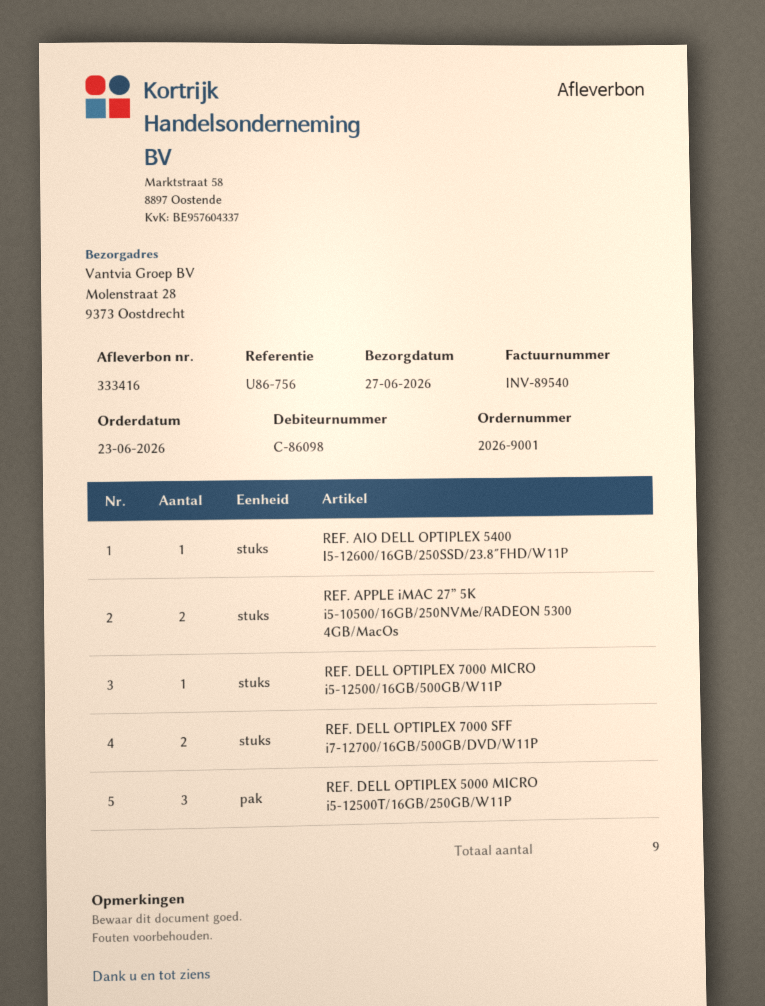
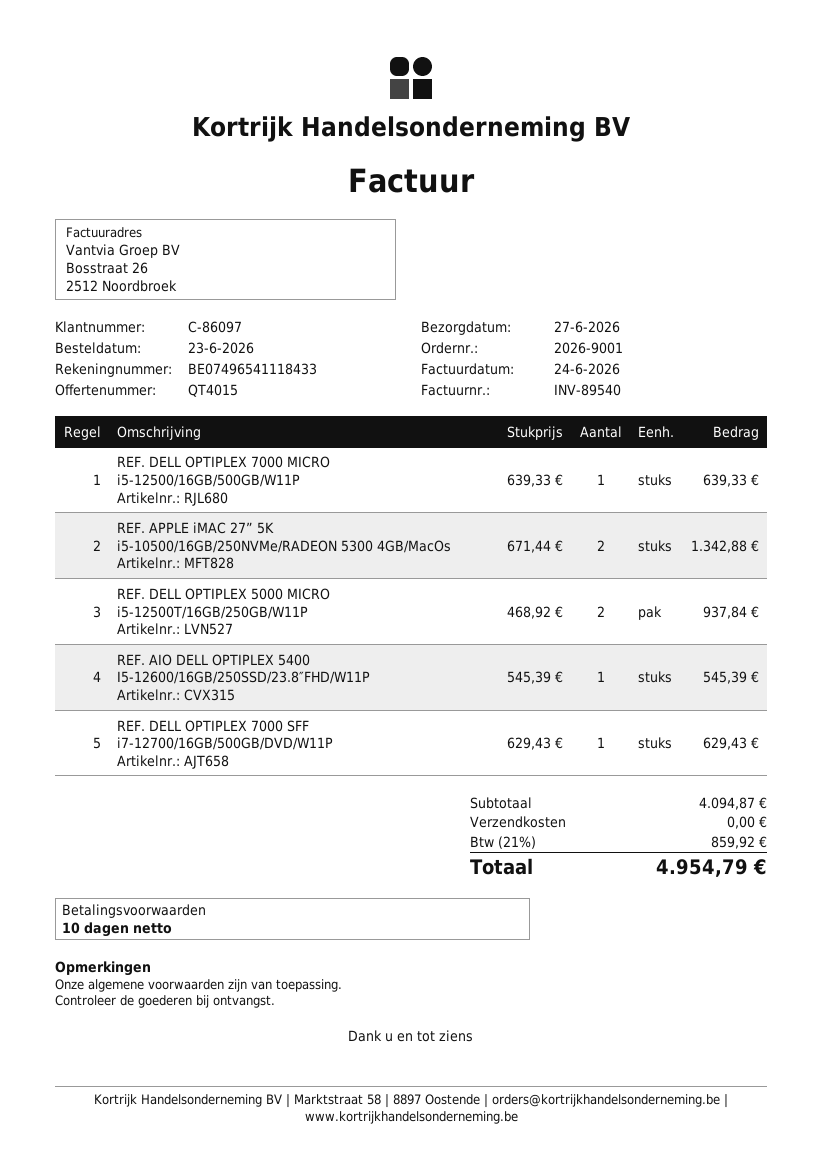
customer number: C-86098 -> C-86097
REF. DELL OPTIPLEX 7000 SFF i7-12700/16GB/500GB/DVD/W11P: 2 -> 1
REF. DELL OPTIPLEX 5000 MICRO i5-12500T/16GB/250GB/W11P: 3 -> 2

